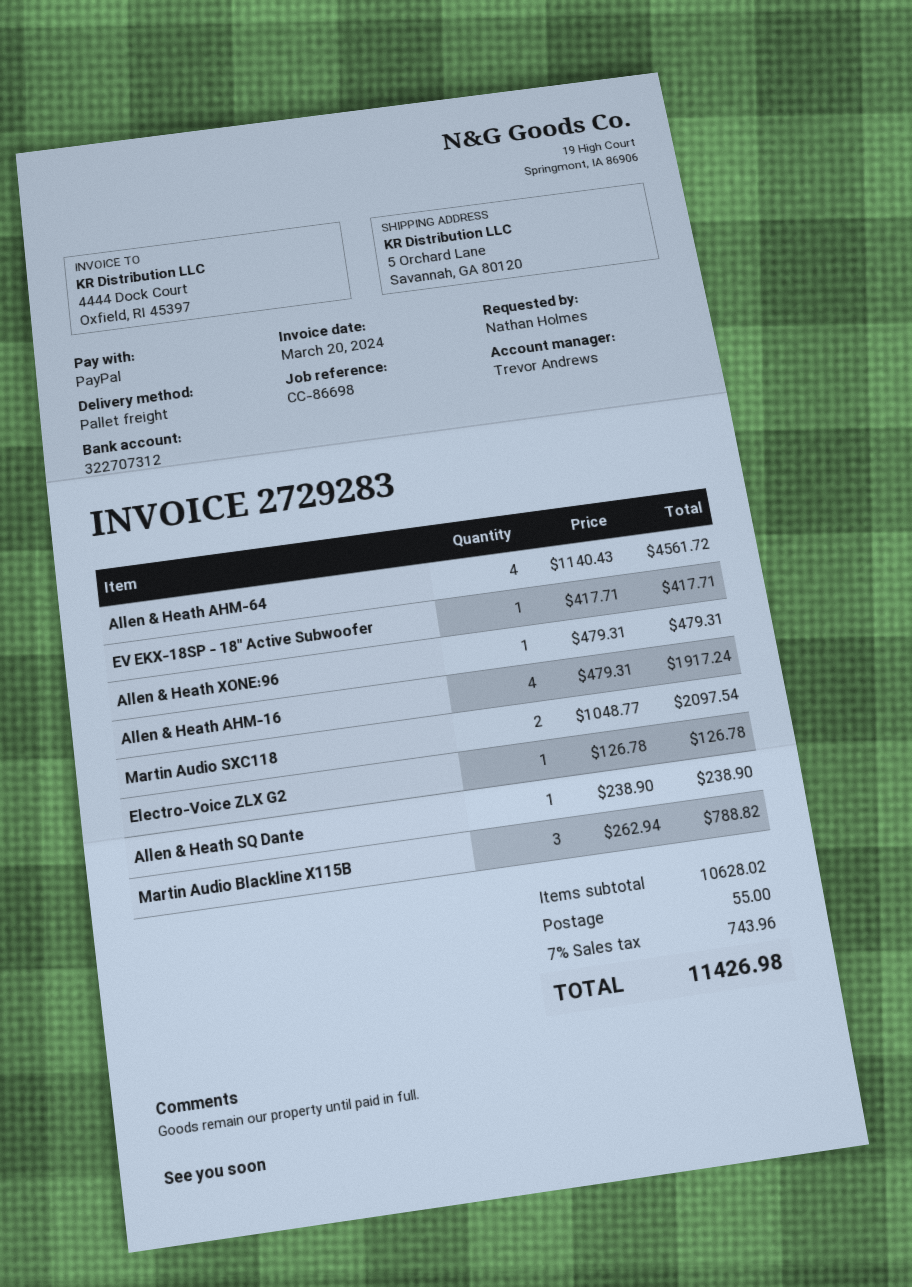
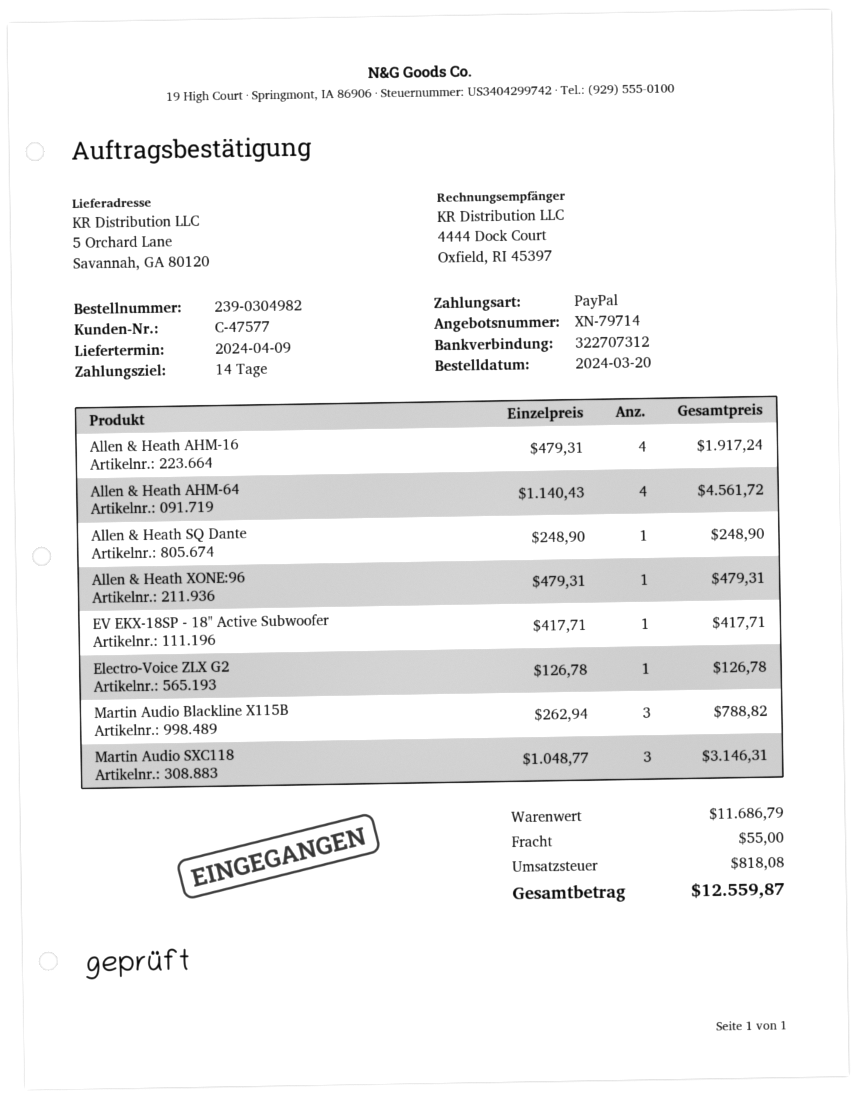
Martin Audio SXC118: 2 x 1048.77 = 2097.54 -> 3 x 1048.77 = 3146.31
Allen & Heath SQ Dante: 1 x 238.90 = 238.90 -> 1 x 248.90 = 248.90
subtotal: 10628.02 -> 11686.79
tax: 743.96 -> 818.08
total: 11426.98 -> 12559.87

